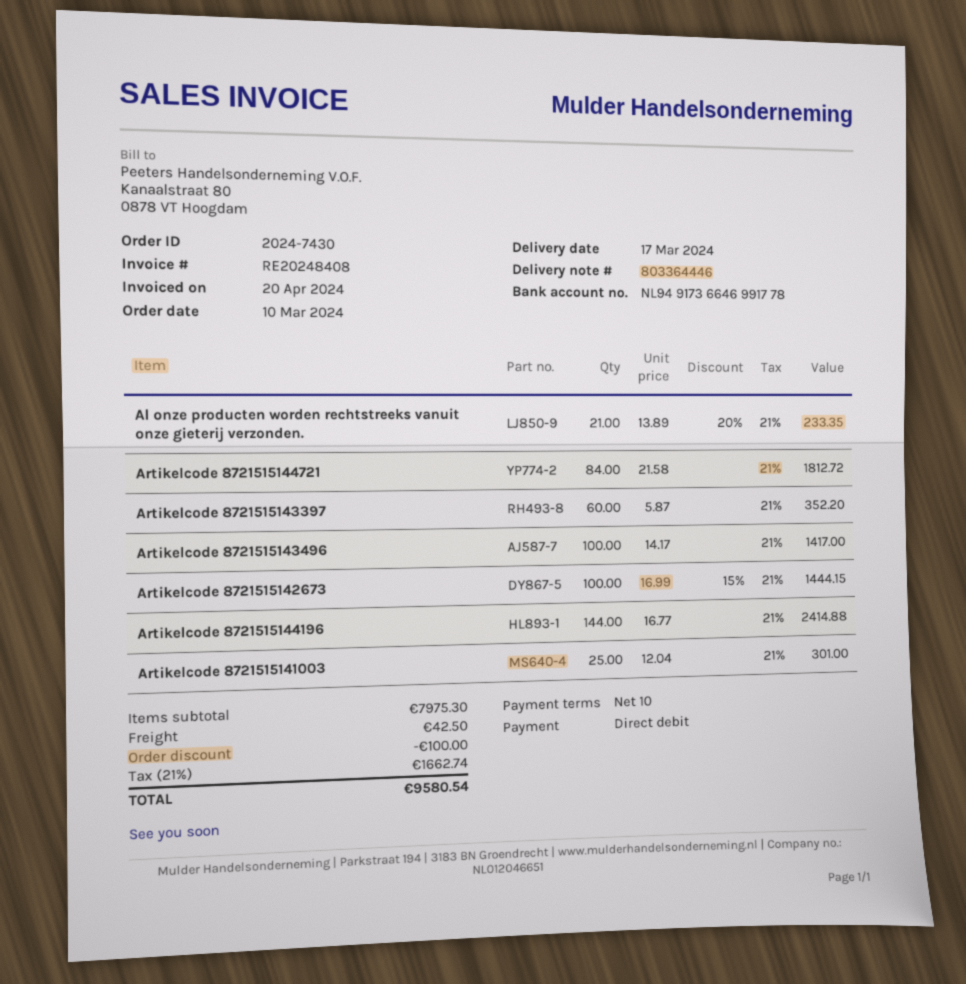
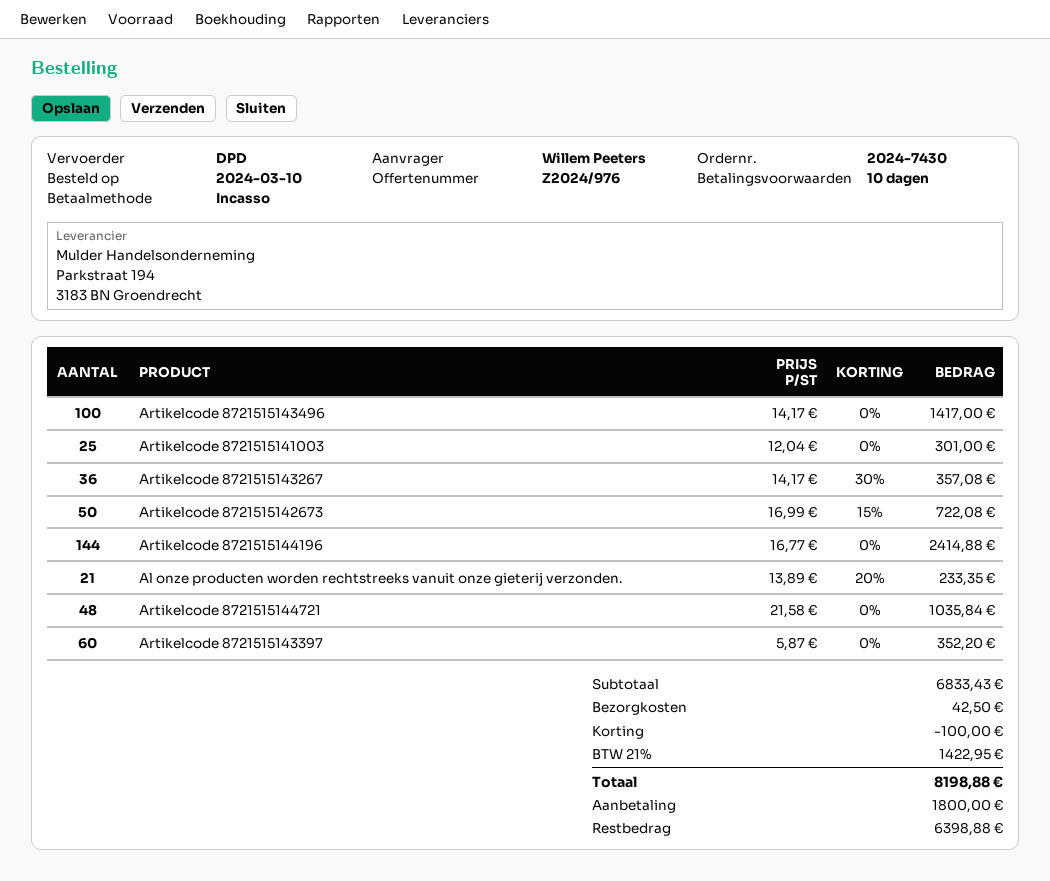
Artikelcode 8721515144721: 84 x 21.58 = 1812.72 -> 48 x 21.58 = 1035.84
Artikelcode 8721515142673: 100 x 16.99 - 15% = 1444.15 -> 50 x 16.99 - 15% = 722.08
Artikelcode 8721515143267: none -> 36 x 14.17 - 30% = 357.08
subtotal: 7975.30 -> 6833.43
tax: 21% = 1662.74 -> 21% = 1422.95
total: 9580.54 -> 8198.88

